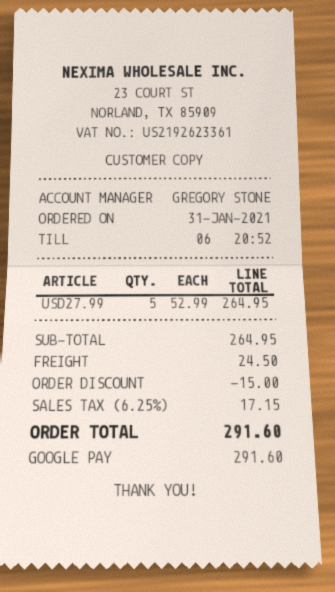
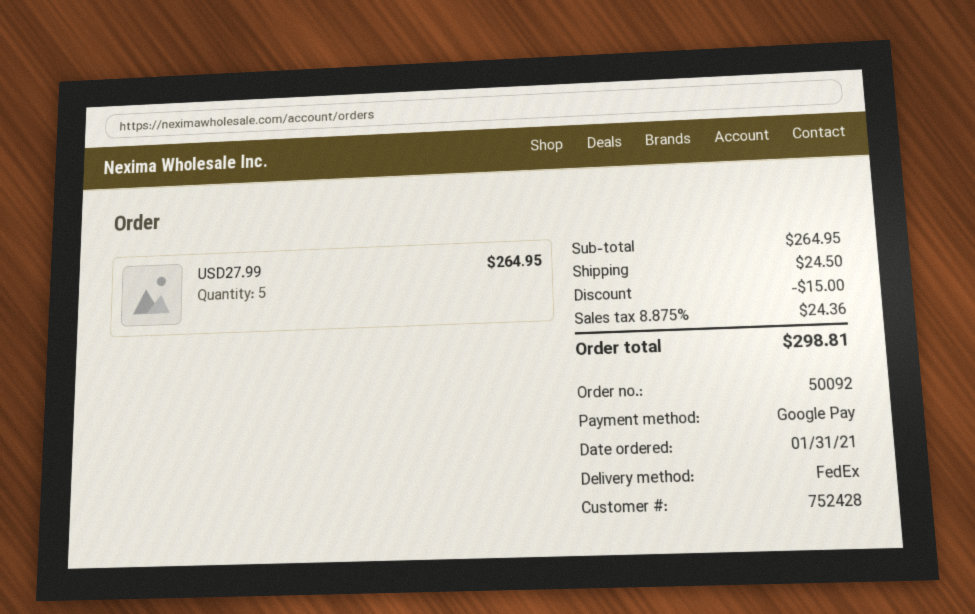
tax: 6.25% = 17.15 -> 8.875% = 24.36
total: 291.60 -> 298.81

